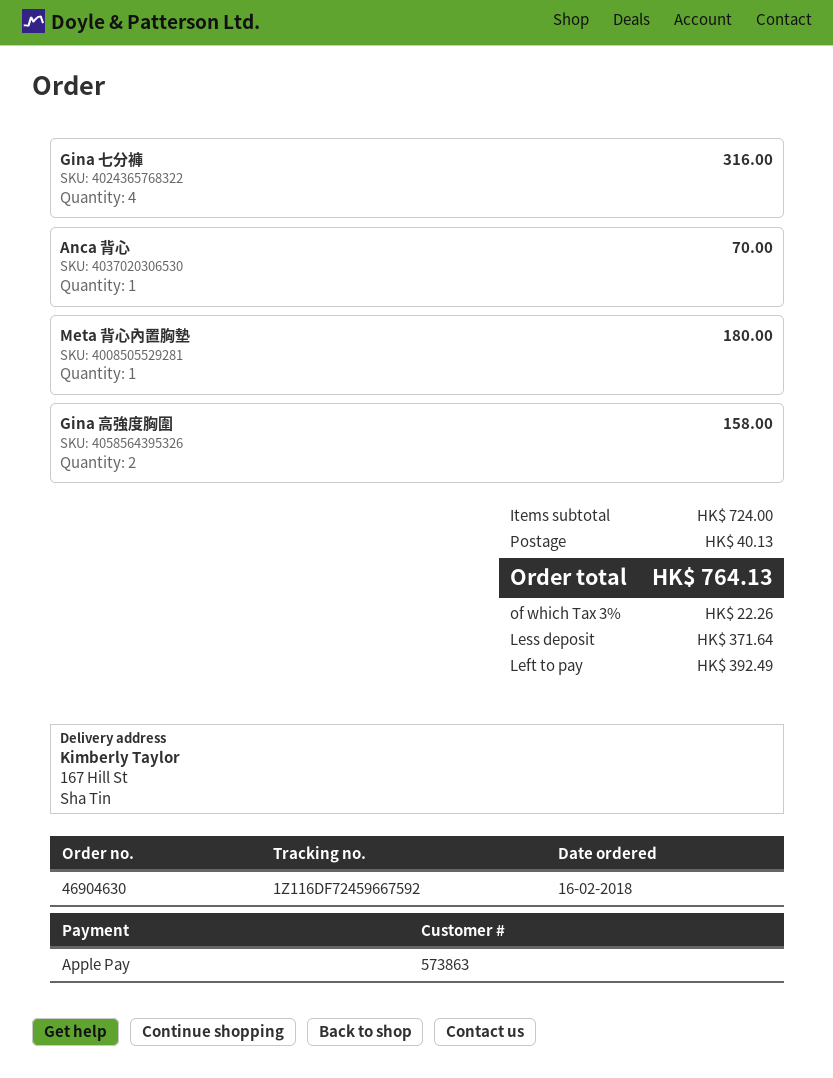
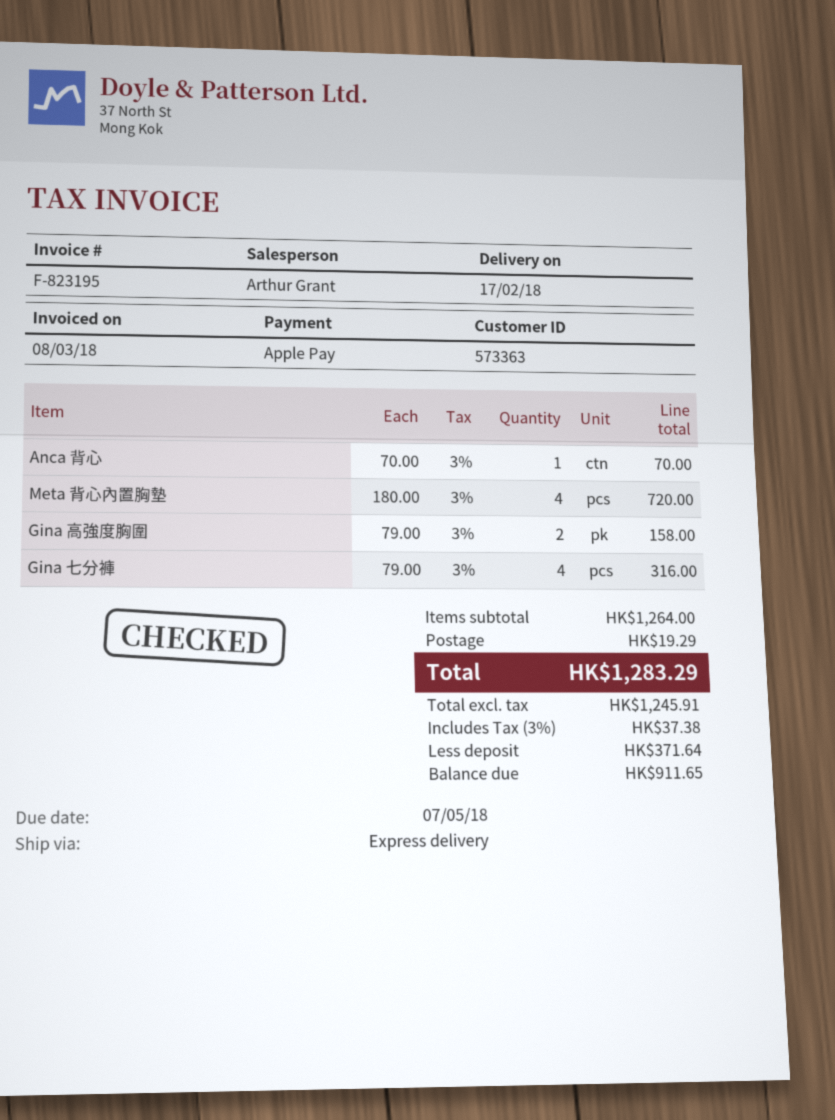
customer number: 573863 -> 573363
Meta 背心內置胸墊: 1 for 180.00 -> 4 for 720.00
subtotal: 724.00 -> 1264.00
shipping: 40.13 -> 19.29
tax: 3% = 22.26 -> 3% = 37.38
total: 764.13 -> 1283.29
balance: 392.49 -> 911.65

